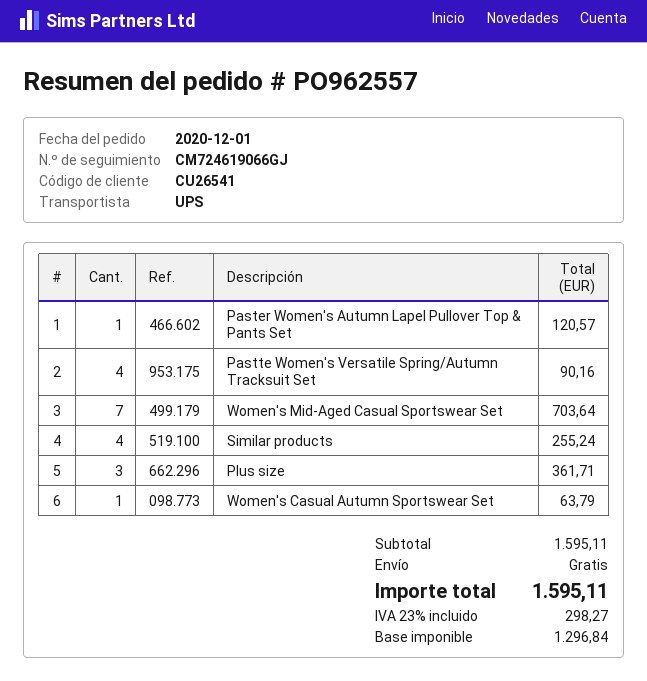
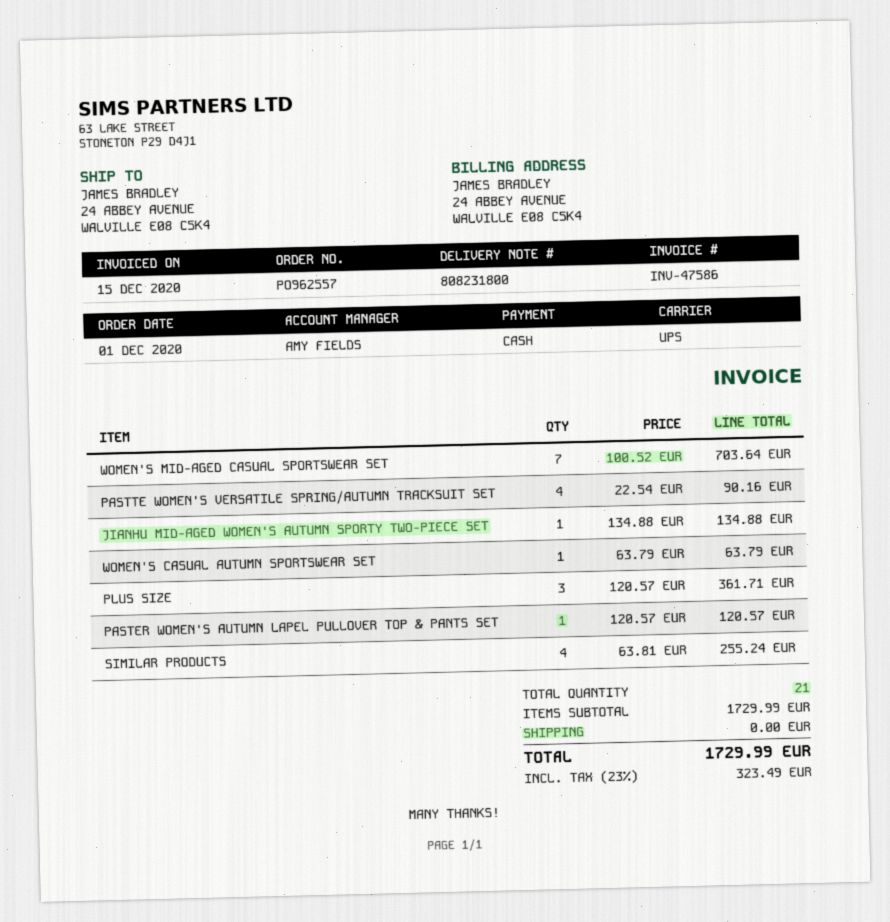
JIANHU MID-AGED WOMEN'S AUTUMN SPORTY TWO-PIECE SET: none -> 1 for 134.88
subtotal: 1595.11 -> 1729.99
tax: 23% = 298.27 -> 23% = 323.49
total: 1595.11 -> 1729.99

